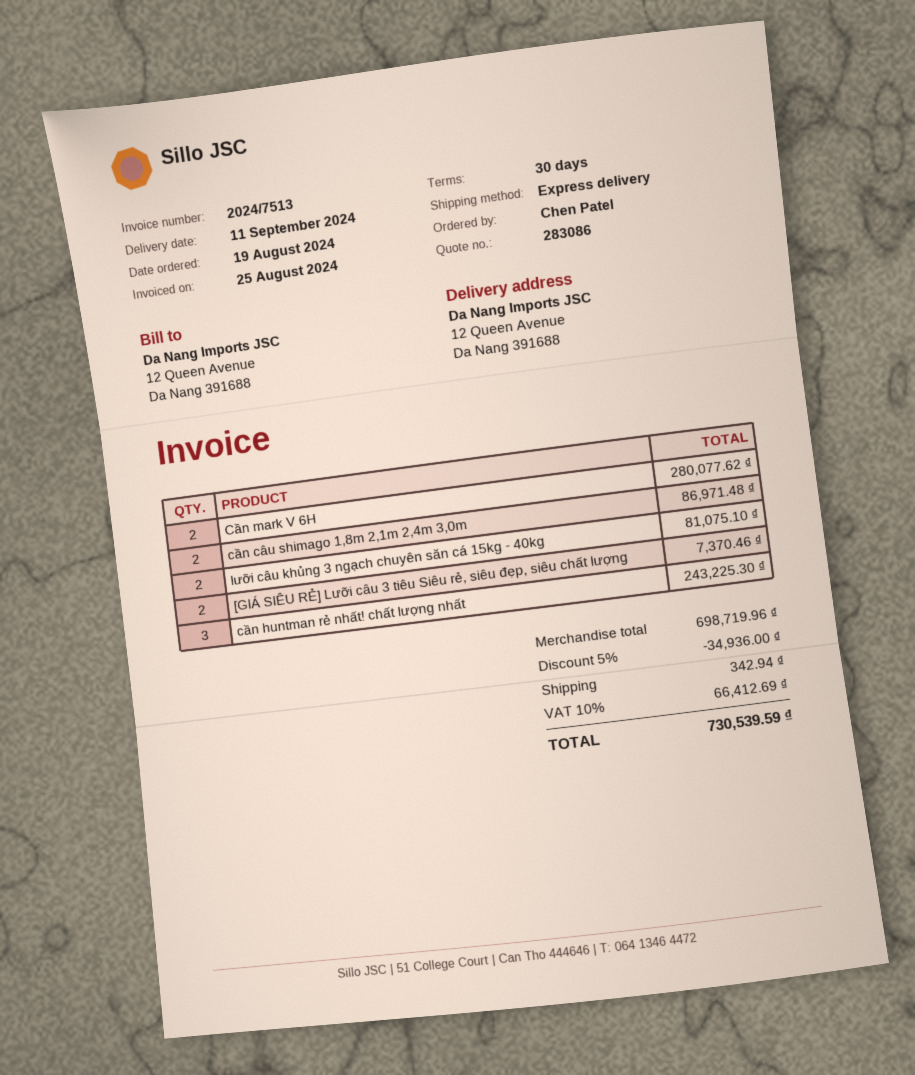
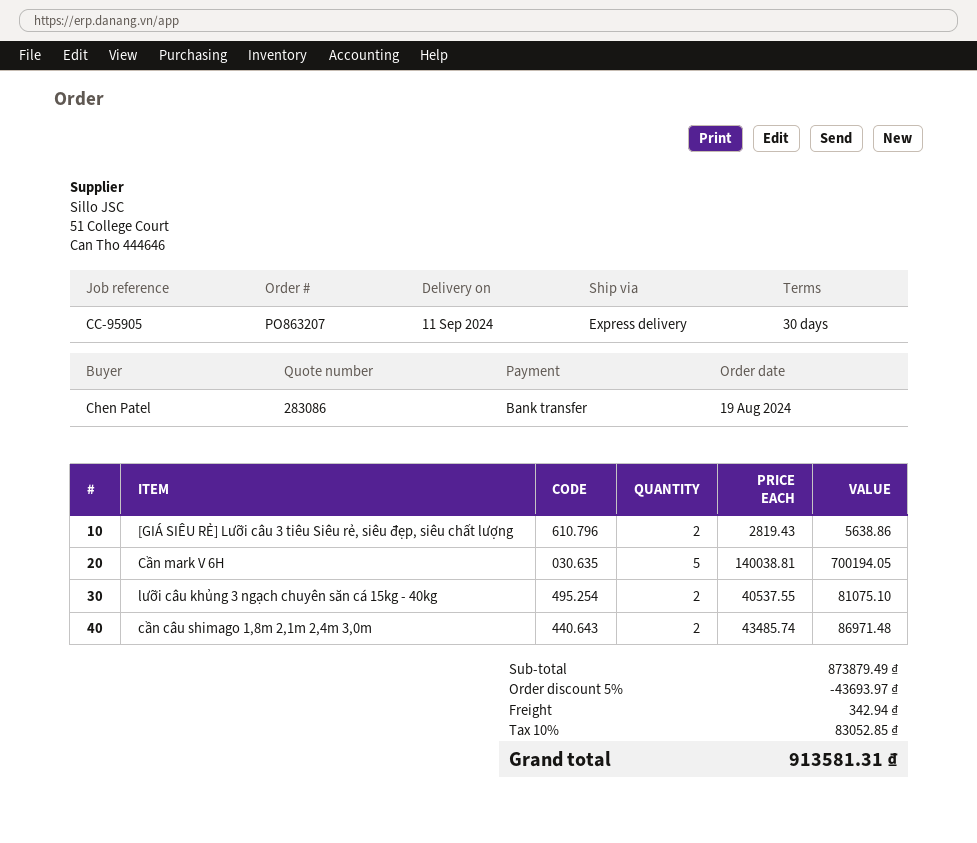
Cần mark V 6H: 2 for 280077.62 -> 5 for 700194.05
[GIÁ SIÊU RẺ] Lưỡi câu 3 tiêu Siêu rẻ, siêu đẹp, siêu chất lượng: 2 for 7370.46 -> 2 for 5638.86
cần huntman rẻ nhất! chất lượng nhất: 3 for 243225.30 -> none
subtotal: 698719.96 -> 873879.49
discount: 5% = 34936.00 -> 5% = 43693.97
tax: 10% = 66412.69 -> 10% = 83052.85
total: 730539.59 -> 913581.31

